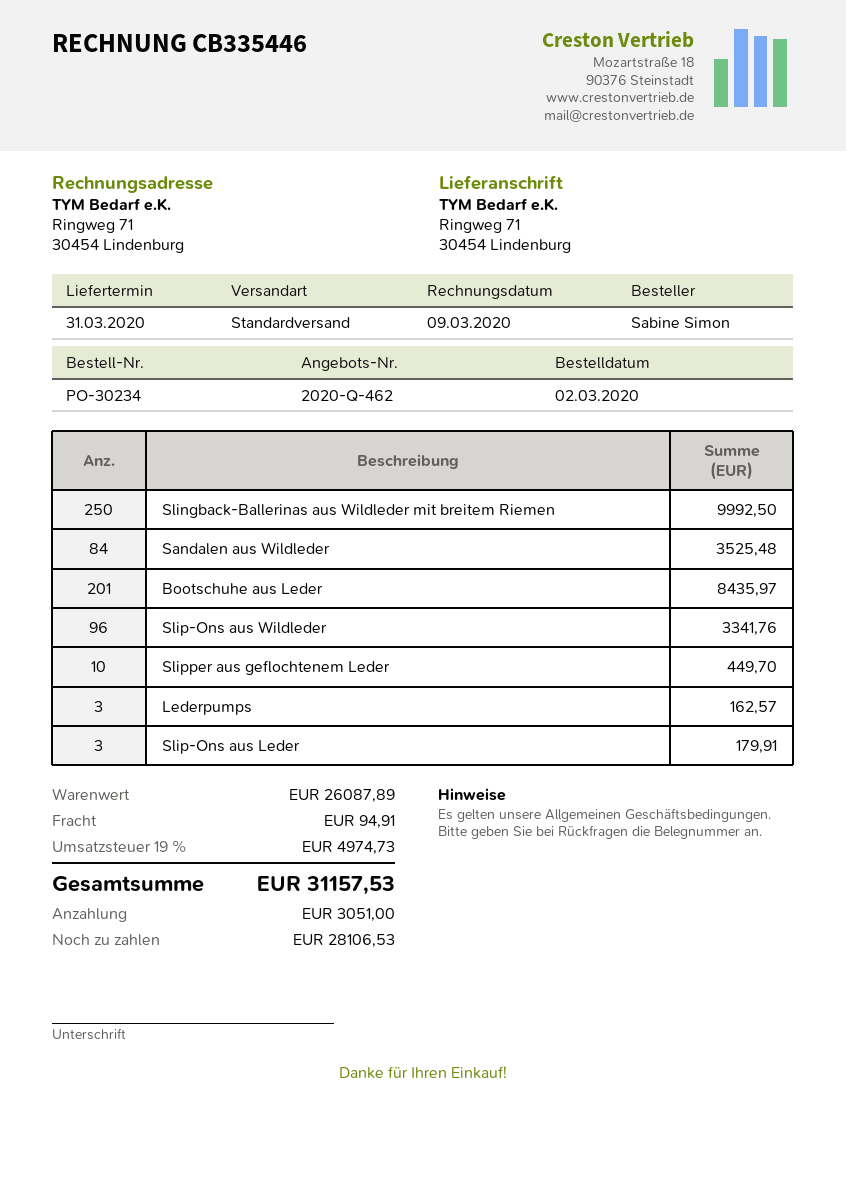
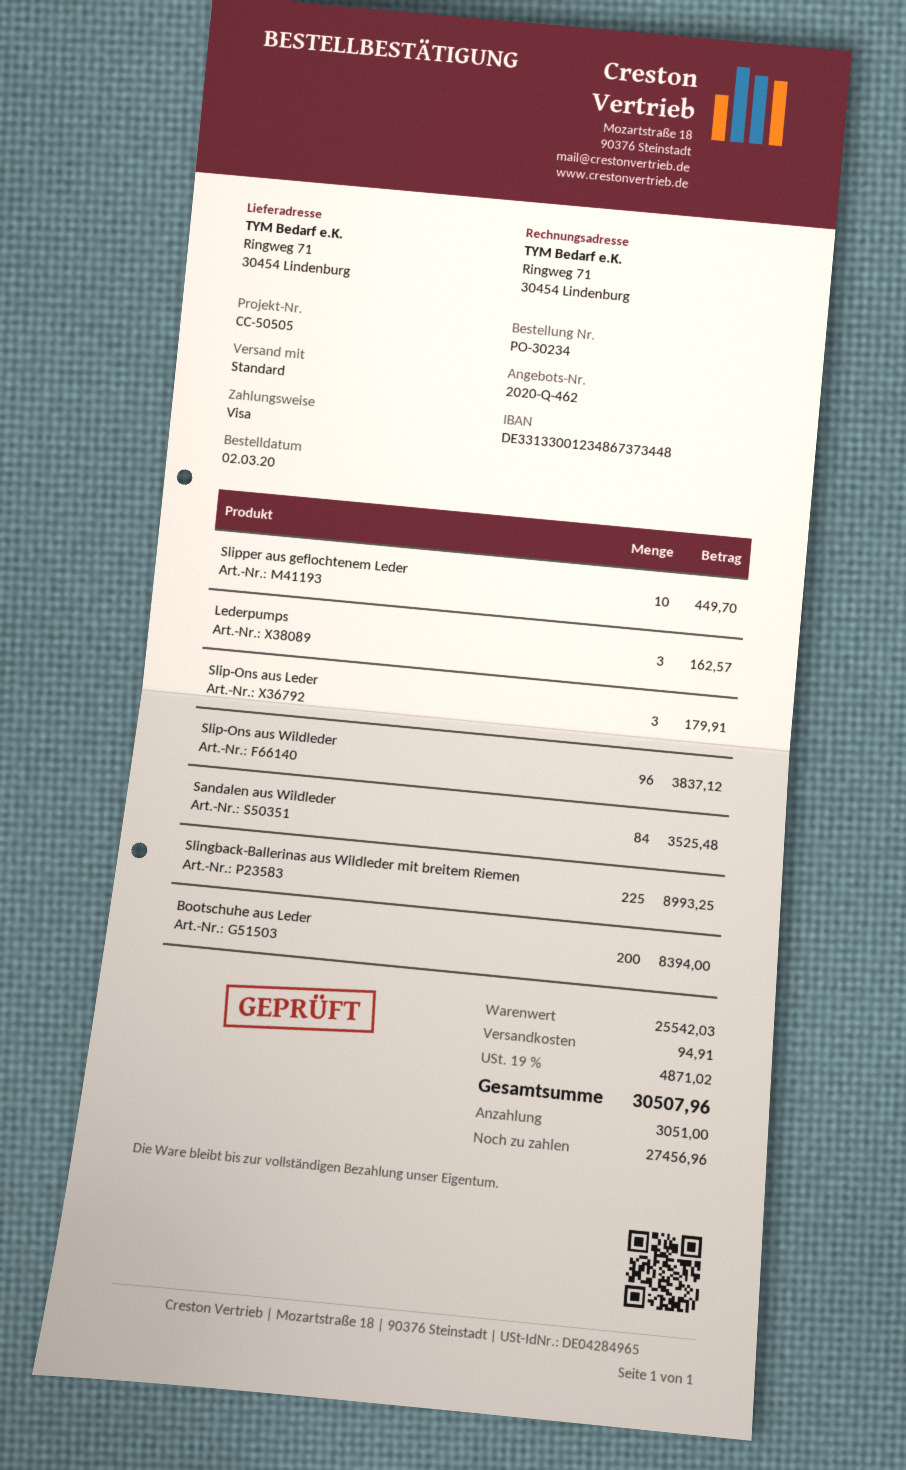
Slingback-Ballerinas aus Wildleder mit breitem Riemen: 250 for 9992.50 -> 225 for 8993.25
Bootschuhe aus Leder: 201 for 8435.97 -> 200 for 8394.00
Slip-Ons aus Wildleder: 96 for 3341.76 -> 96 for 3837.12
subtotal: 26087.89 -> 25542.03
tax: 19% = 4974.73 -> 19% = 4871.02
total: 31157.53 -> 30507.96
balance: 28106.53 -> 27456.96

